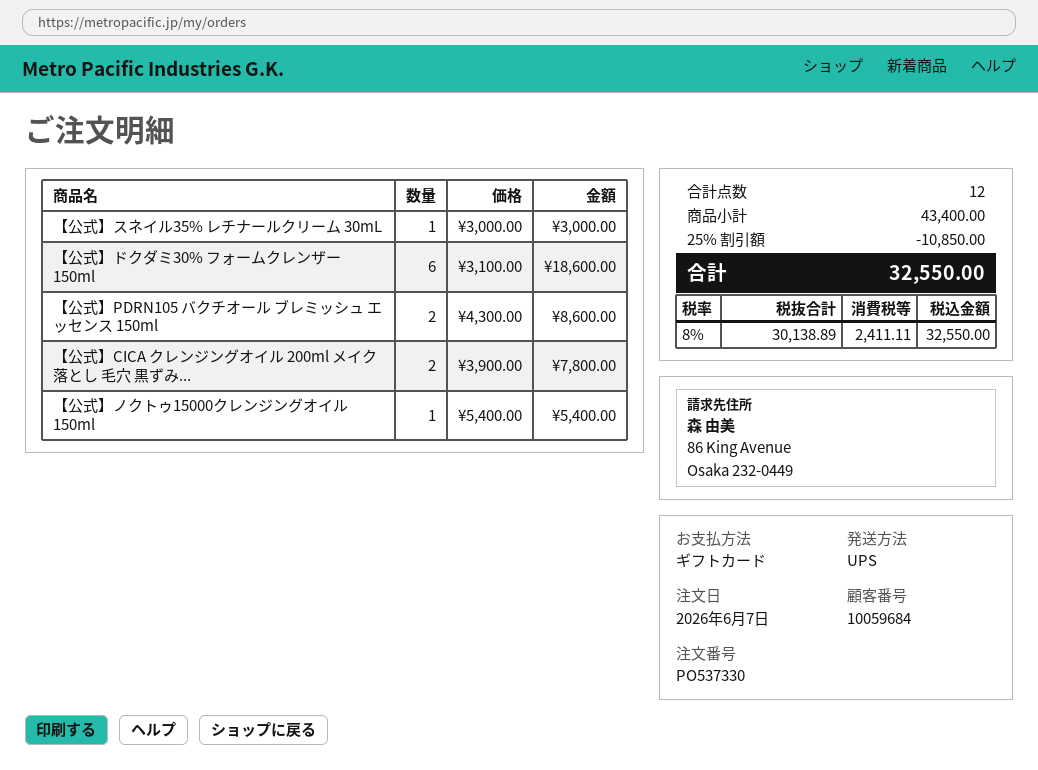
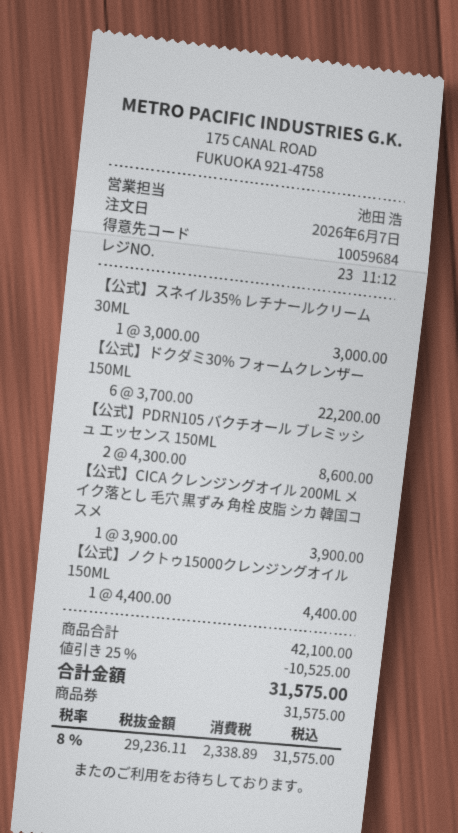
【公式】ドクダミ30% フォームクレンザー 150ml: 6 x 3100.00 = 18600.00 -> 6 x 3700.00 = 22200.00
【公式】CICA クレンジングオイル 200ml メイク落とし 毛穴 黒ずみ...: 2 x 3900.00 = 7800.00 -> 1 x 3900.00 = 3900.00
【公式】ノクトゥ15000クレンジングオイル 150ml: 1 x 5400.00 = 5400.00 -> 1 x 4400.00 = 4400.00
subtotal: 43400.00 -> 42100.00
discount: 25% = 10850.00 -> 25% = 10525.00
net: 30138.89 -> 29236.11
tax: 8% = 2411.11 -> 8% = 2338.89
total: 32550.00 -> 31575.00

